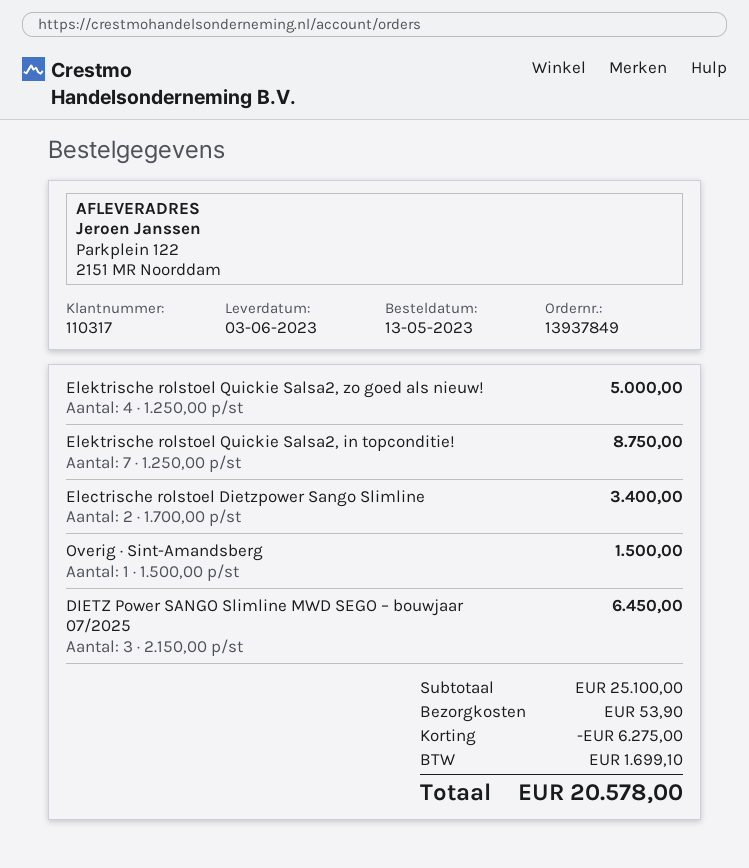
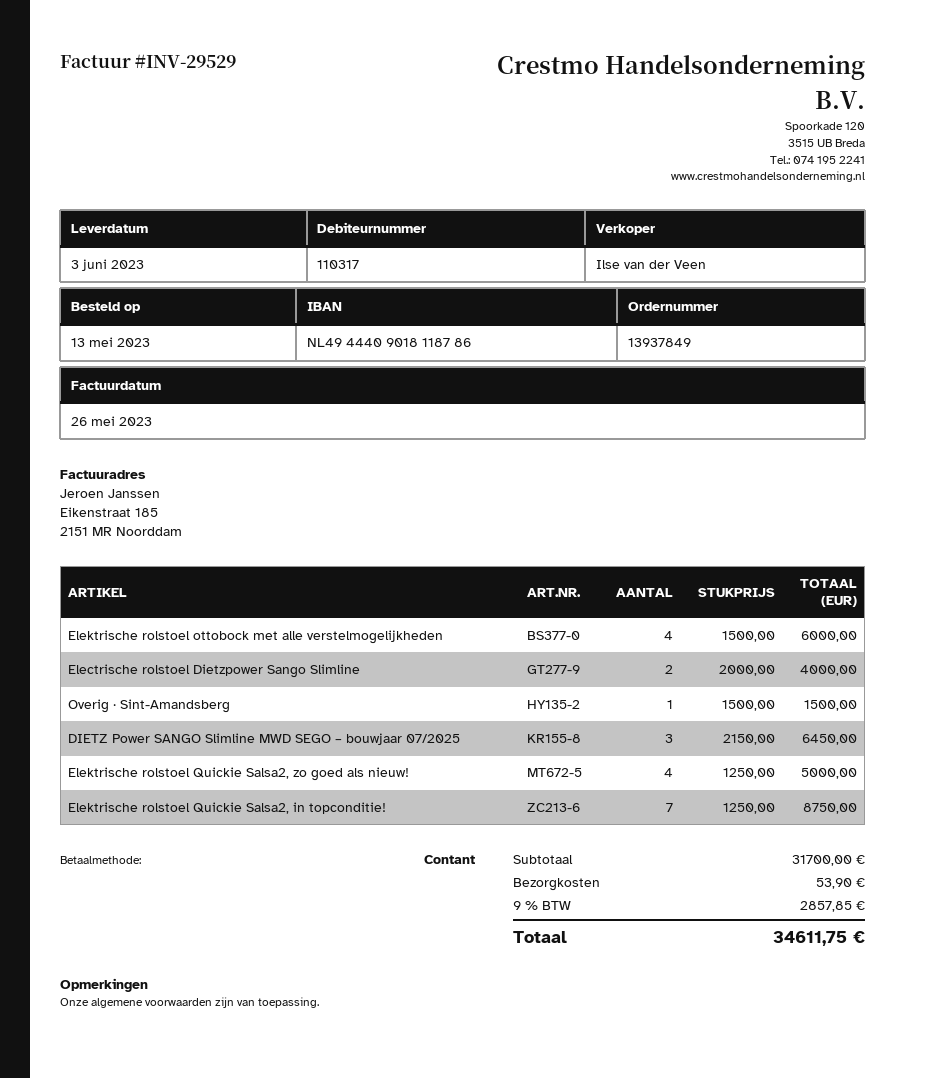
Electrische rolstoel Dietzpower Sango Slimline: 2 x 1700.00 = 3400.00 -> 2 x 2000.00 = 4000.00
Elektrische rolstoel ottobock met alle verstelmogelijkheden: none -> 4 x 1500.00 = 6000.00
subtotal: 25100.00 -> 31700.00
discount: 6275.00 -> none
tax: 1699.10 -> 2857.85
total: 20578.00 -> 34611.75

